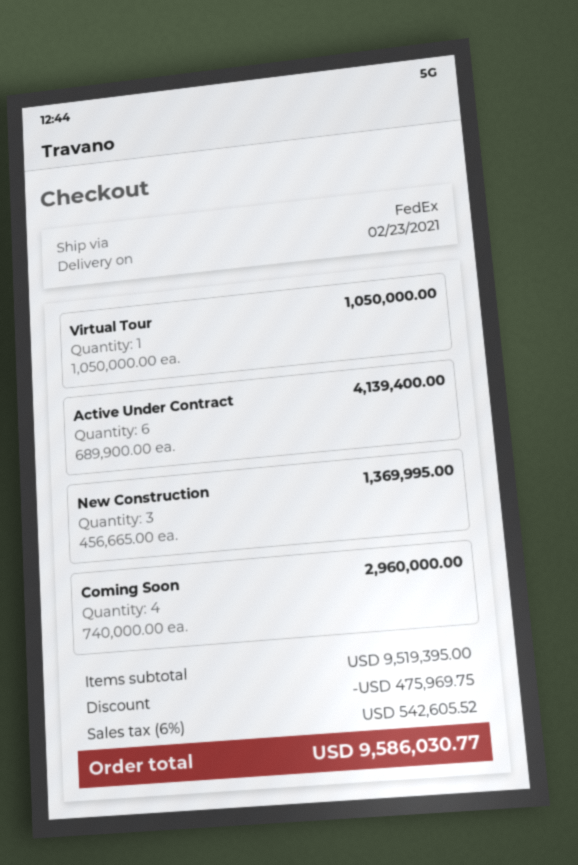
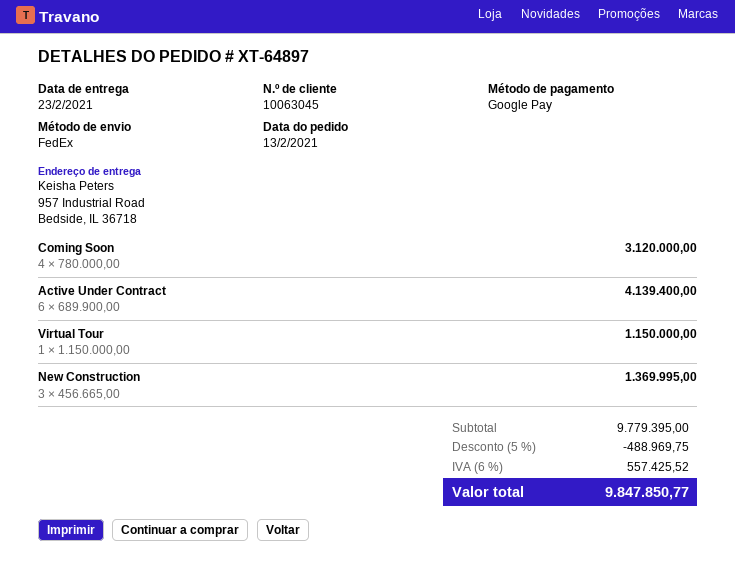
Virtual Tour: 1 x 1050000.00 = 1050000.00 -> 1 x 1150000.00 = 1150000.00
Coming Soon: 4 x 740000.00 = 2960000.00 -> 4 x 780000.00 = 3120000.00
subtotal: 9519395.00 -> 9779395.00
discount: 475969.75 -> 488969.75
tax: 6% = 542605.52 -> 6% = 557425.52
total: 9586030.77 -> 9847850.77

